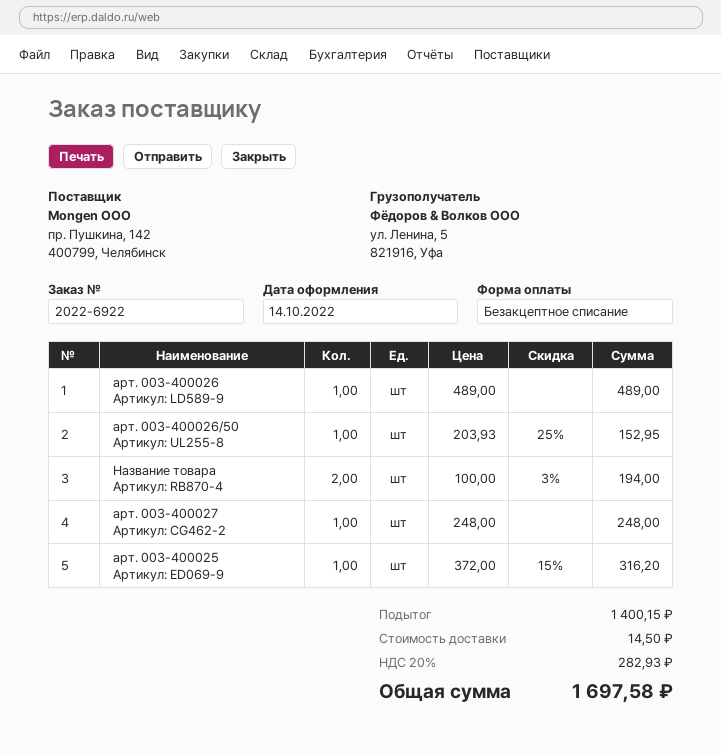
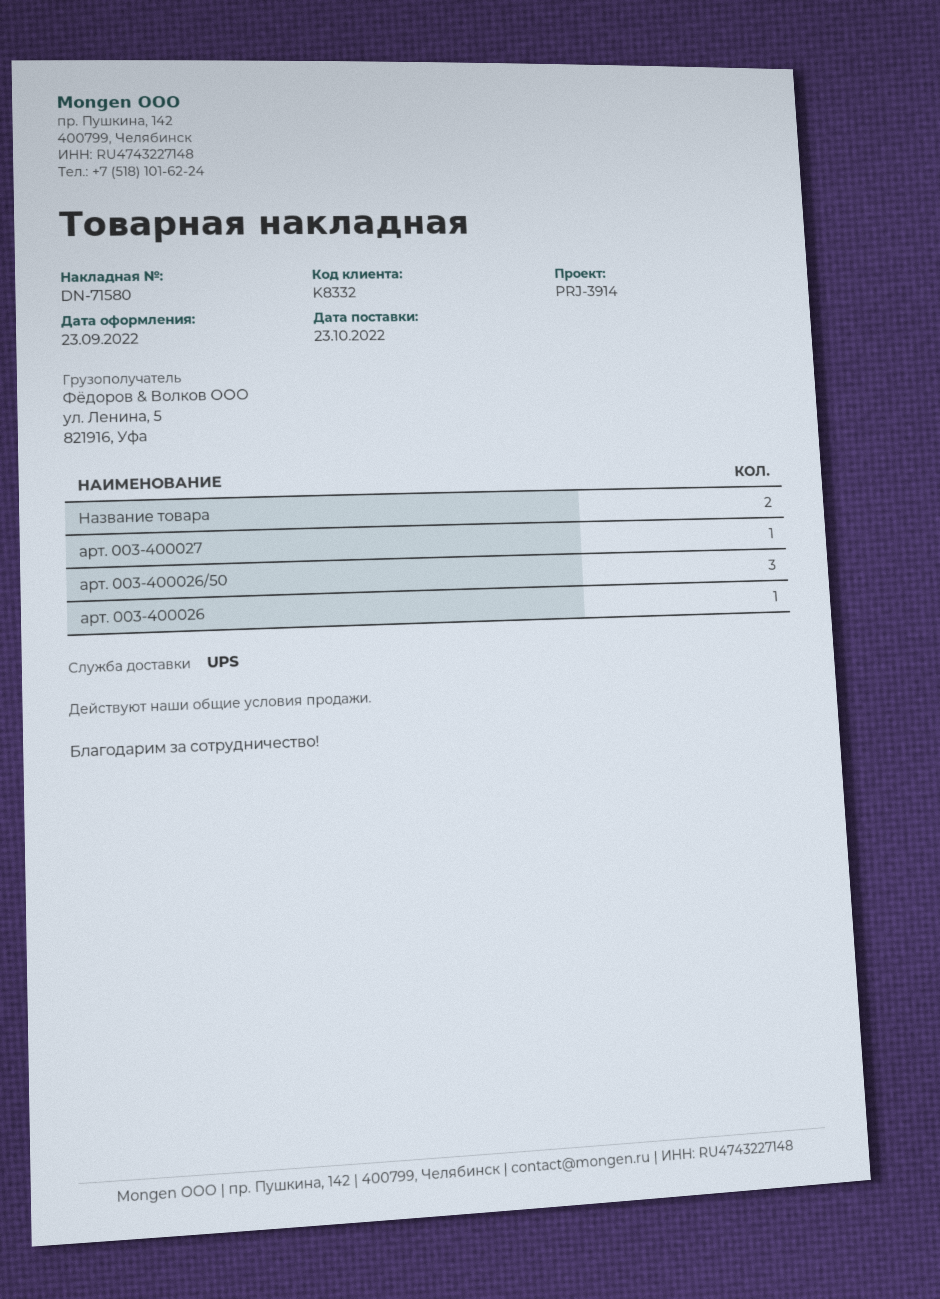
order date: 2022-10-14 -> 2022-09-23
арт. 003-400026/50: 1 -> 3
арт. 003-400025: 1 -> none

